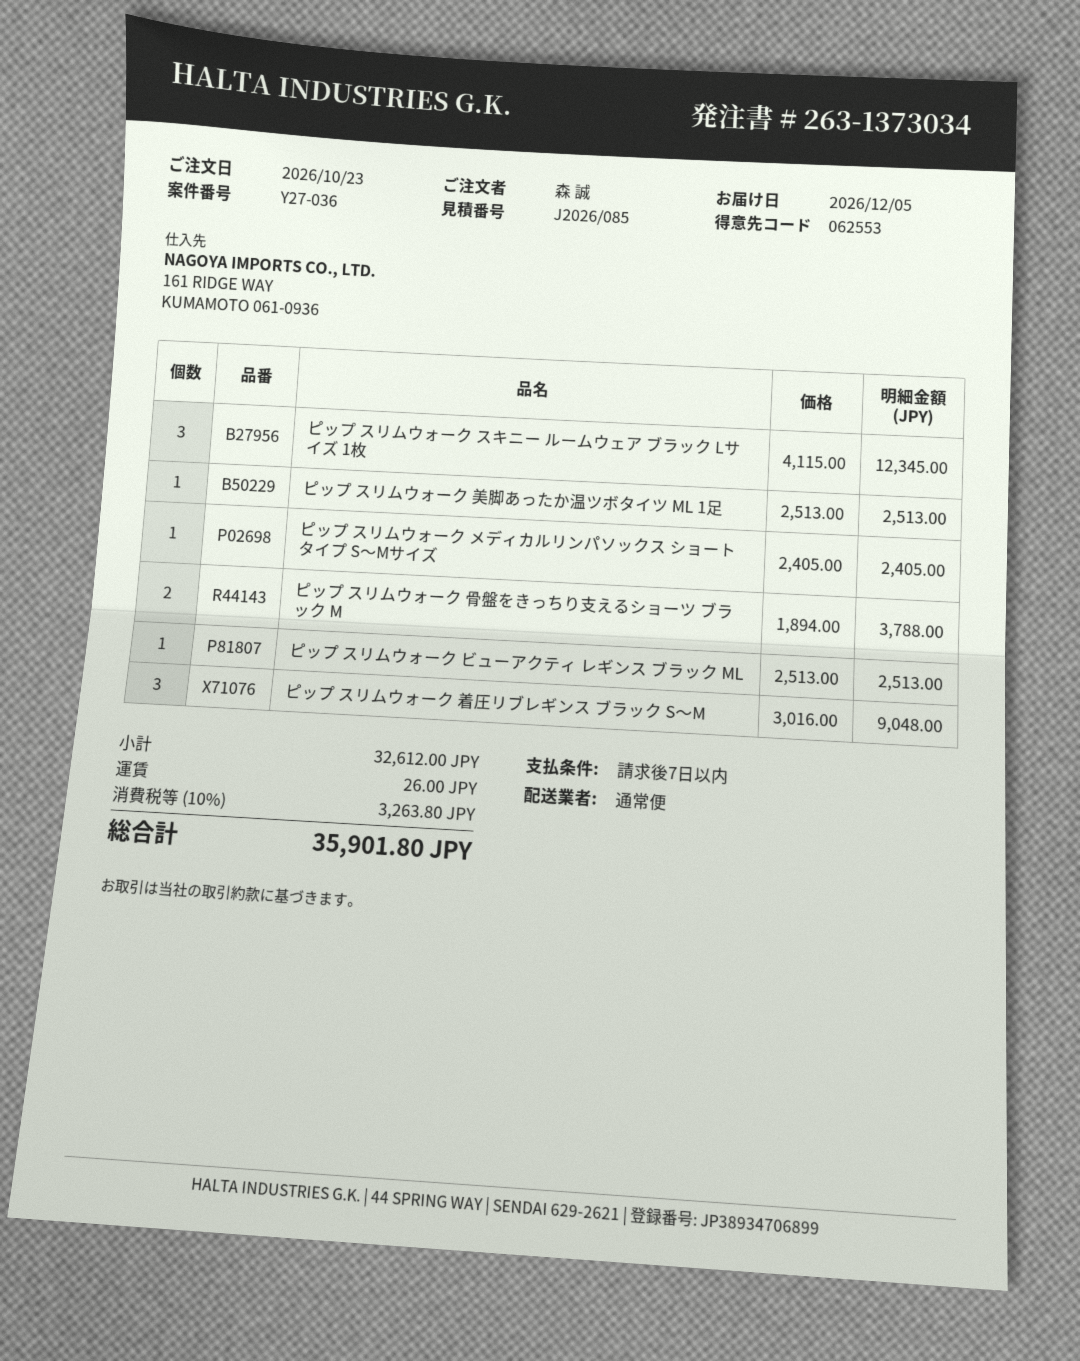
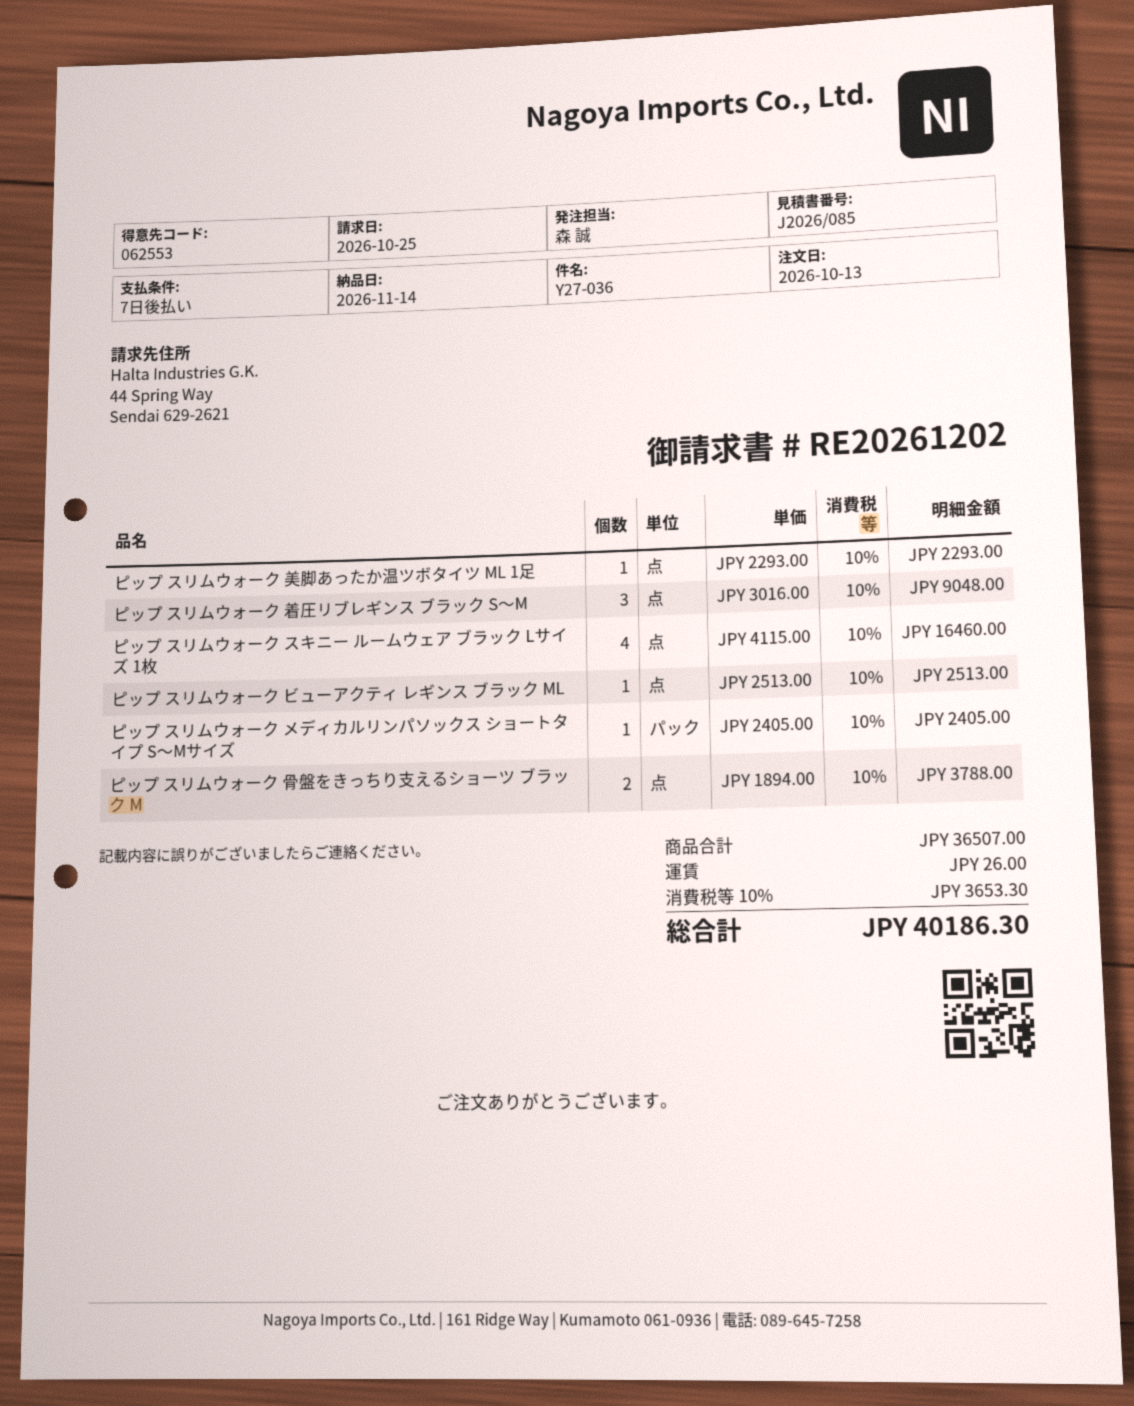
order date: 2026-10-23 -> 2026-10-13
delivery date: 2026-12-05 -> 2026-11-14
ピップ スリムウォーク スキニー ルームウェア ブラック Lサイズ 1枚: 3 x 4115.00 = 12345.00 -> 4 x 4115.00 = 16460.00
ピップ スリムウォーク 美脚あったか温ツボタイツ ML 1足: 1 x 2513.00 = 2513.00 -> 1 x 2293.00 = 2293.00
subtotal: 32612.00 -> 36507.00
tax: 10% = 3263.80 -> 10% = 3653.30
total: 35901.80 -> 40186.30

